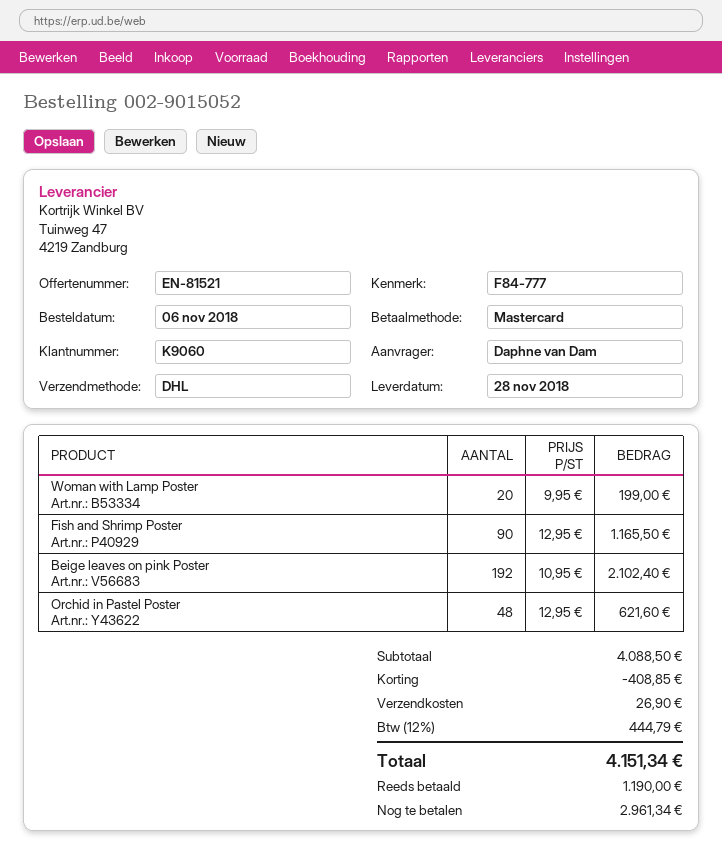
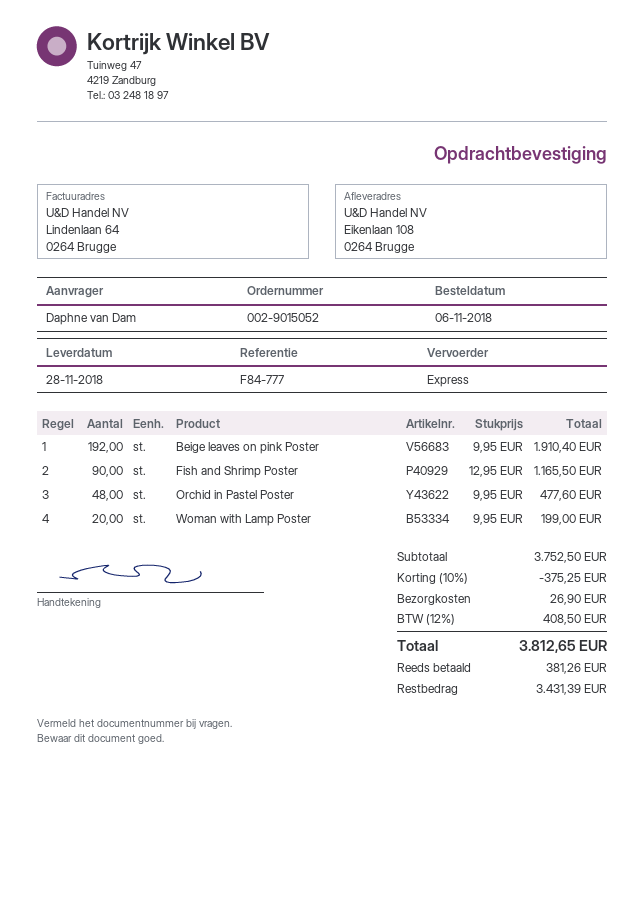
shipping method: DHL -> express
Beige leaves on pink Poster: 192 x 10.95 = 2102.40 -> 192 x 9.95 = 1910.40
Orchid in Pastel Poster: 48 x 12.95 = 621.60 -> 48 x 9.95 = 477.60
subtotal: 4088.50 -> 3752.50
discount: 408.85 -> 375.25
tax: 12% = 444.79 -> 12% = 408.50
total: 4151.34 -> 3812.65
deposit: 1190.00 -> 381.26
balance: 2961.34 -> 3431.39

